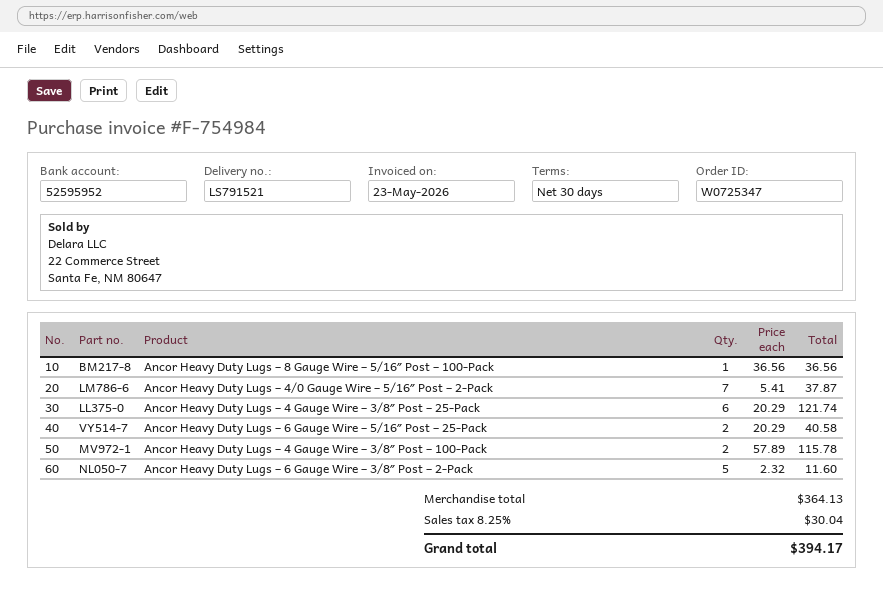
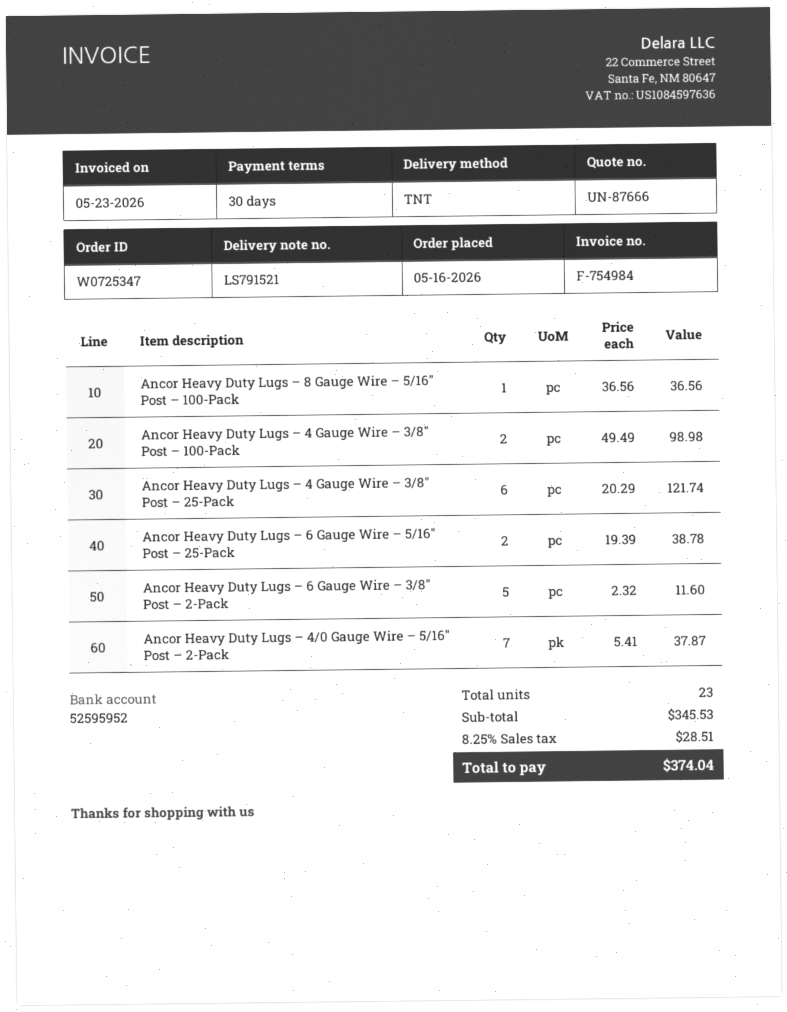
Ancor Heavy Duty Lugs – 6 Gauge Wire – 5/16″ Post – 25-Pack: 2 x 20.29 = 40.58 -> 2 x 19.39 = 38.78
Ancor Heavy Duty Lugs – 4 Gauge Wire – 3/8″ Post – 100-Pack: 2 x 57.89 = 115.78 -> 2 x 49.49 = 98.98
subtotal: 364.13 -> 345.53
tax: 8.25% = 30.04 -> 8.25% = 28.51
total: 394.17 -> 374.04

